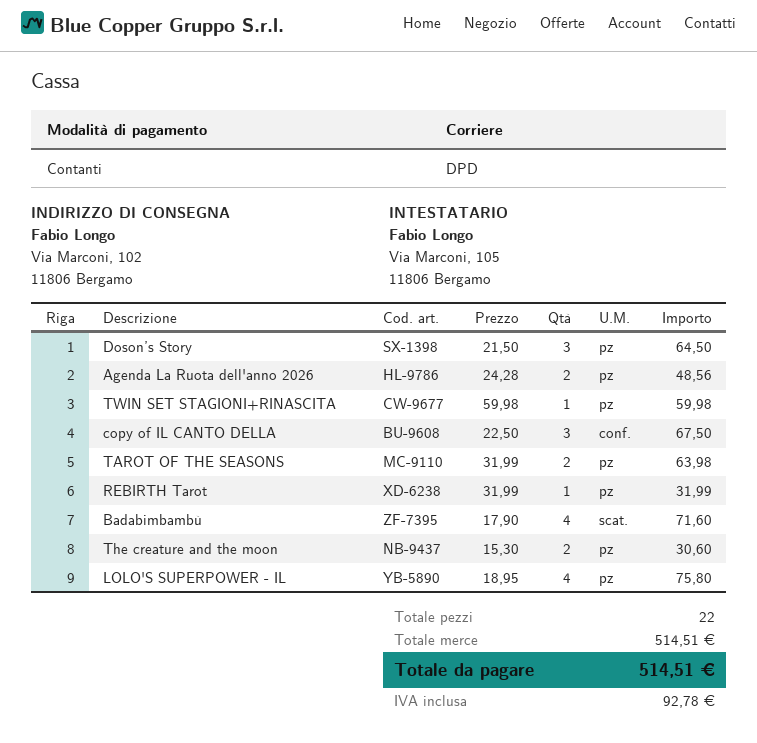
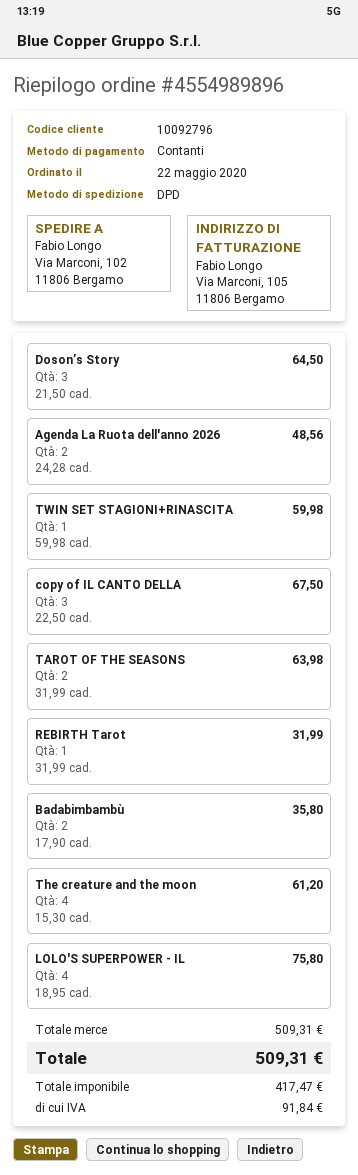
Badabimbambù: 4 x 17.90 = 71.60 -> 2 x 17.90 = 35.80
The creature and the moon: 2 x 15.30 = 30.60 -> 4 x 15.30 = 61.20
subtotal: 514.51 -> 509.31
tax: 92.78 -> 91.84
total: 514.51 -> 509.31

